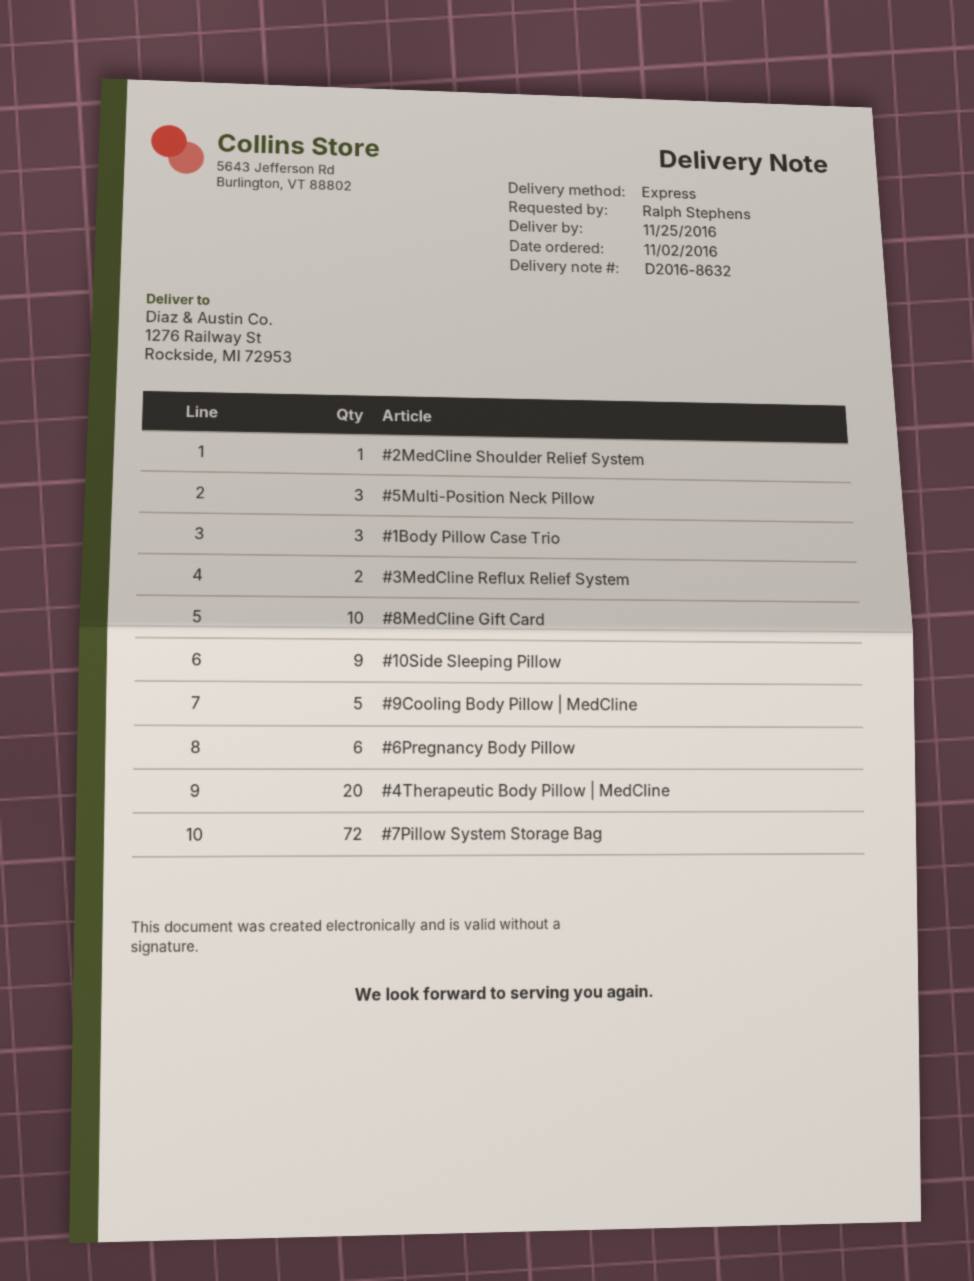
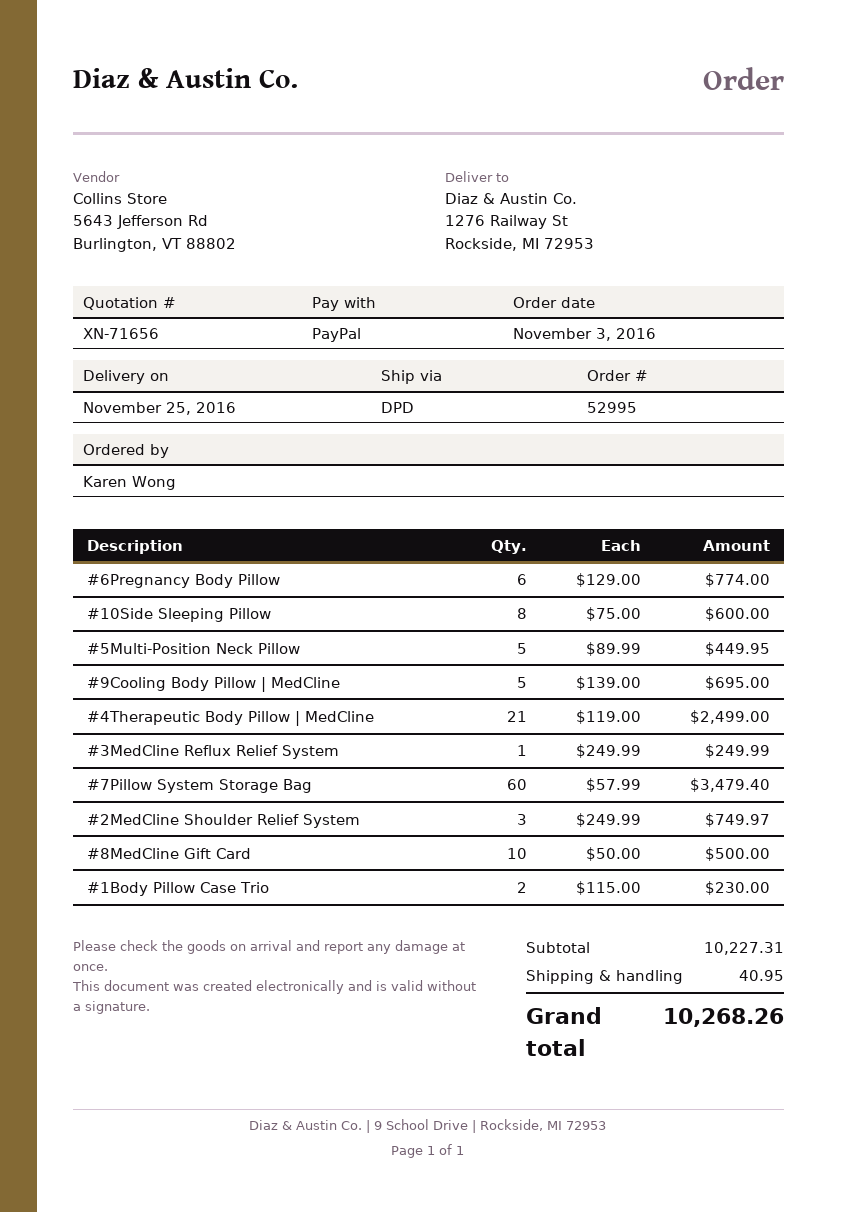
order date: 2016-11-02 -> 2016-11-03
ordered by: Ralph Stephens -> Karen Wong
shipping method: express -> DPD
#2MedCline Shoulder Relief System: 1 -> 3
#5Multi-Position Neck Pillow: 3 -> 5
#1Body Pillow Case Trio: 3 -> 2
#3MedCline Reflux Relief System: 2 -> 1
#10Side Sleeping Pillow: 9 -> 8
#4Therapeutic Body Pillow | MedCline: 20 -> 21
#7Pillow System Storage Bag: 72 -> 60

